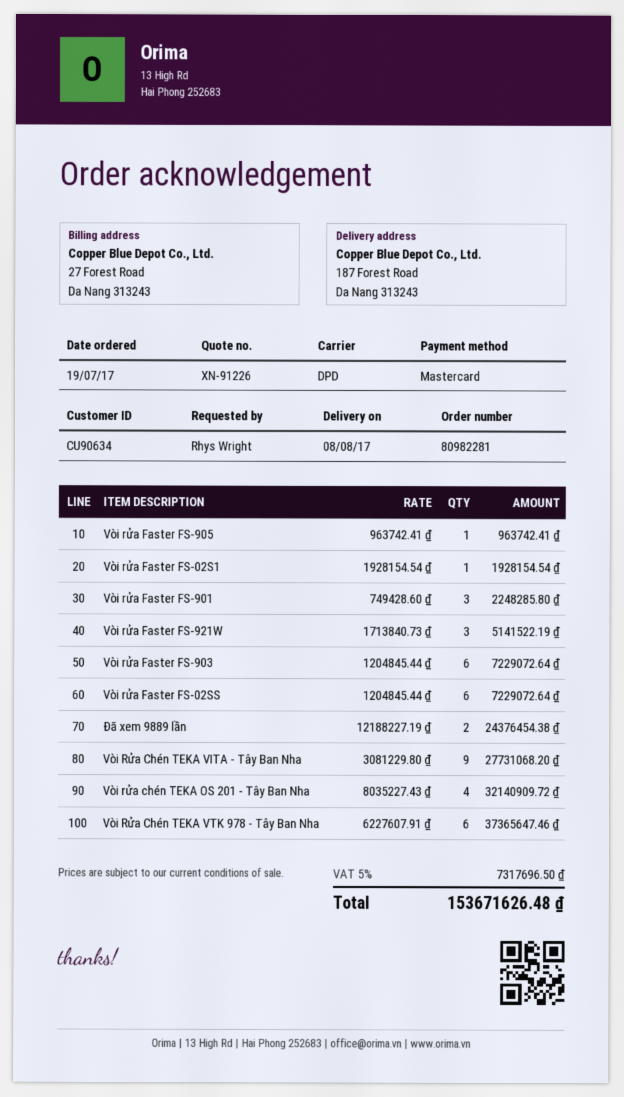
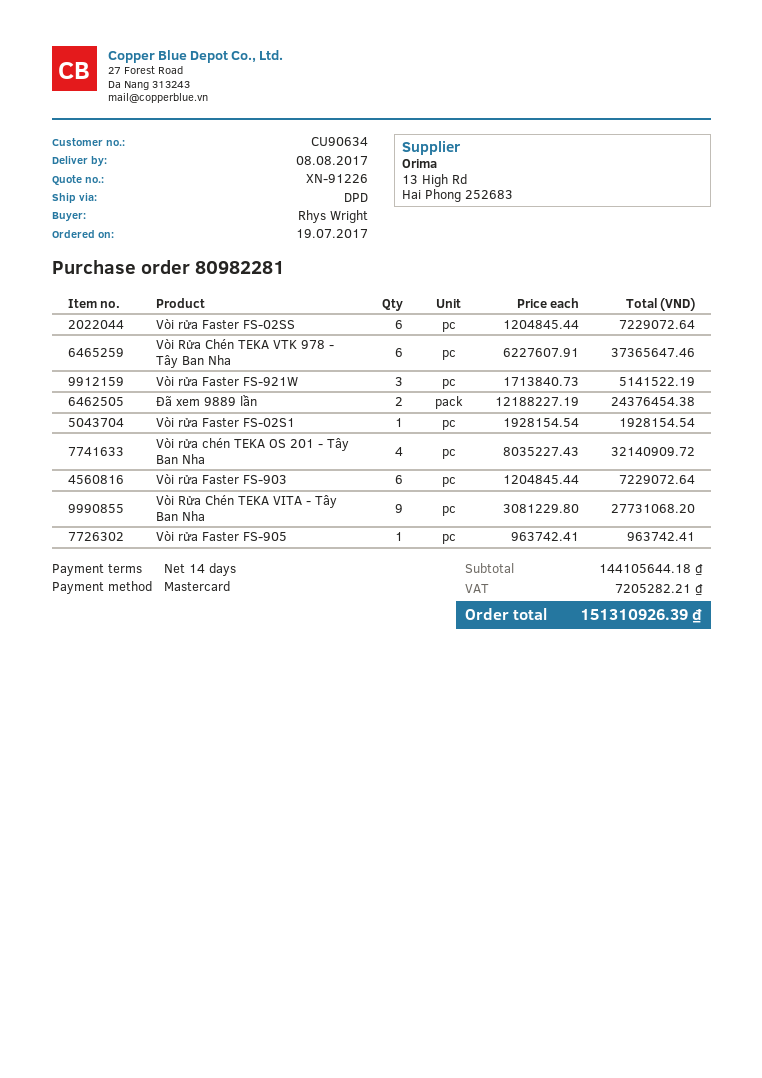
Vòi rửa Faster FS-901: 3 x 749428.60 = 2248285.80 -> none
tax: 7317696.50 -> 7205282.21
total: 153671626.48 -> 151310926.39

